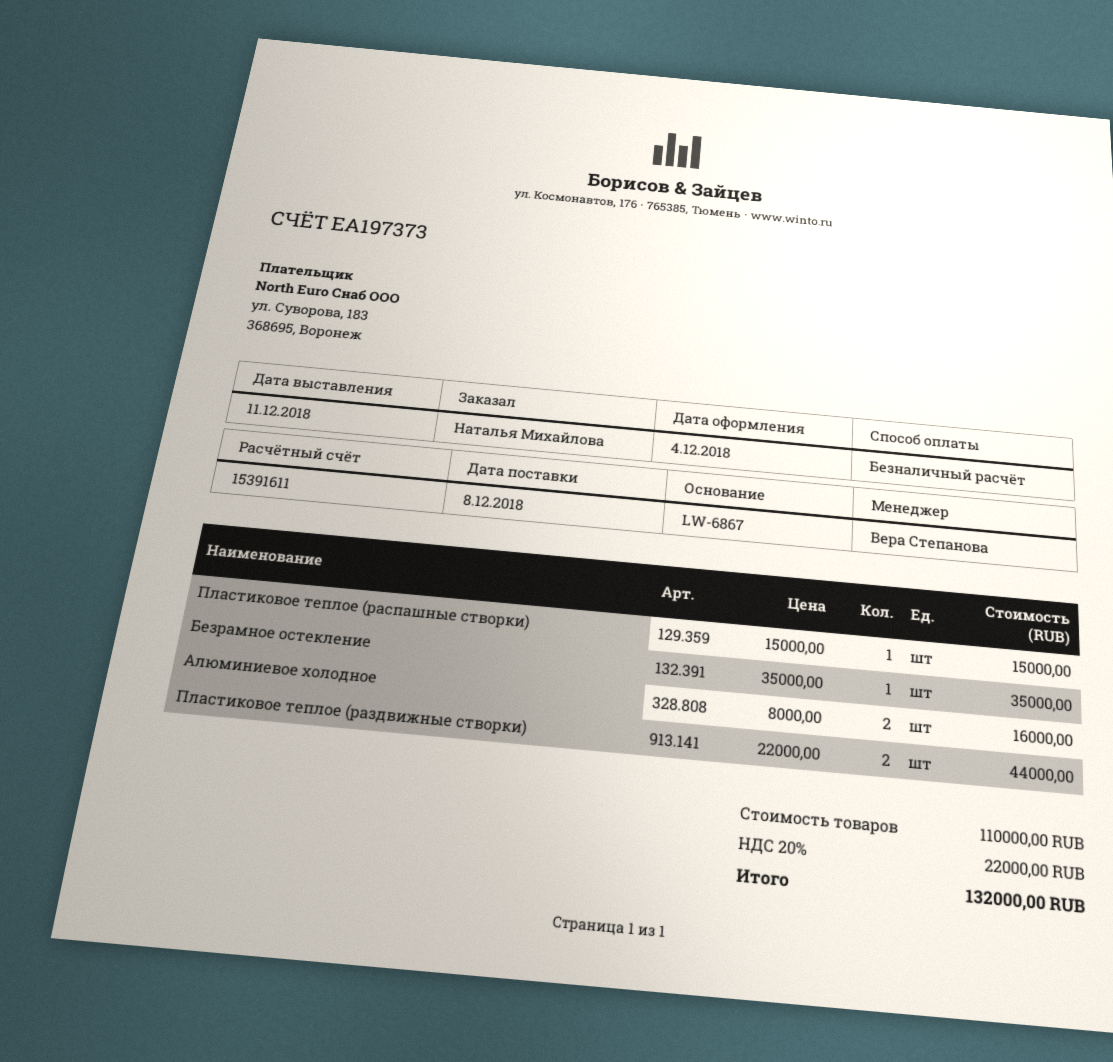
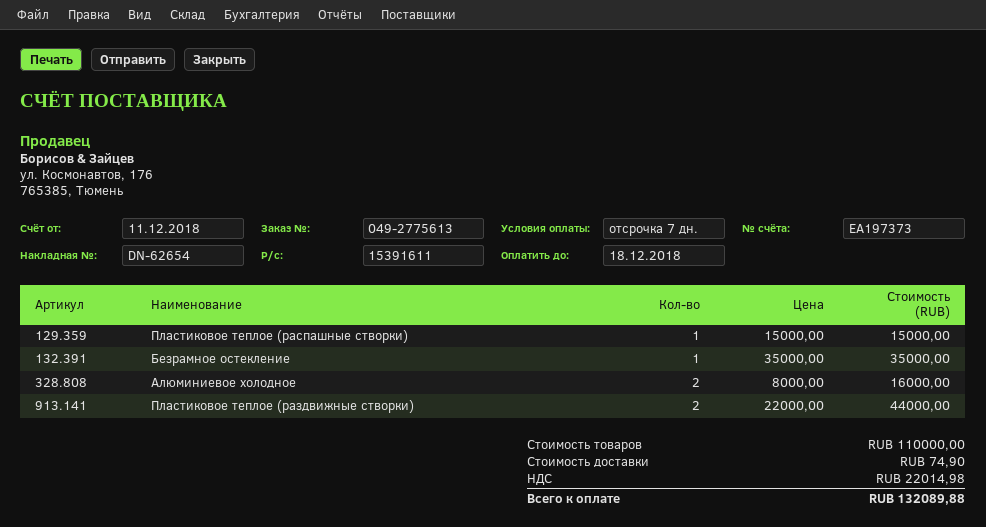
shipping: none -> 74.90
tax: 22000.00 -> 22014.98
total: 132000.00 -> 132089.88

